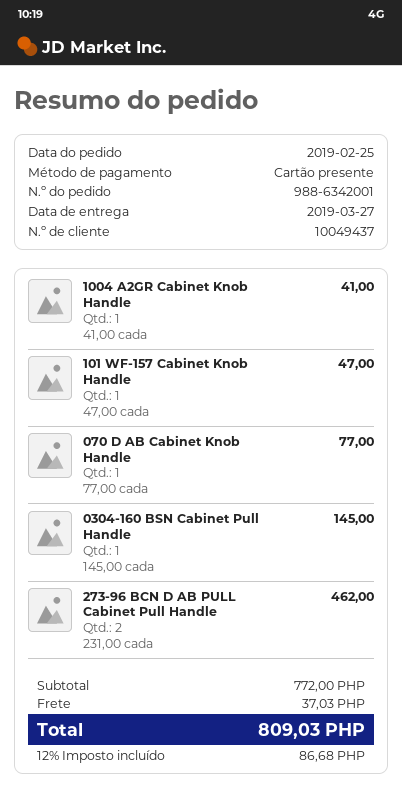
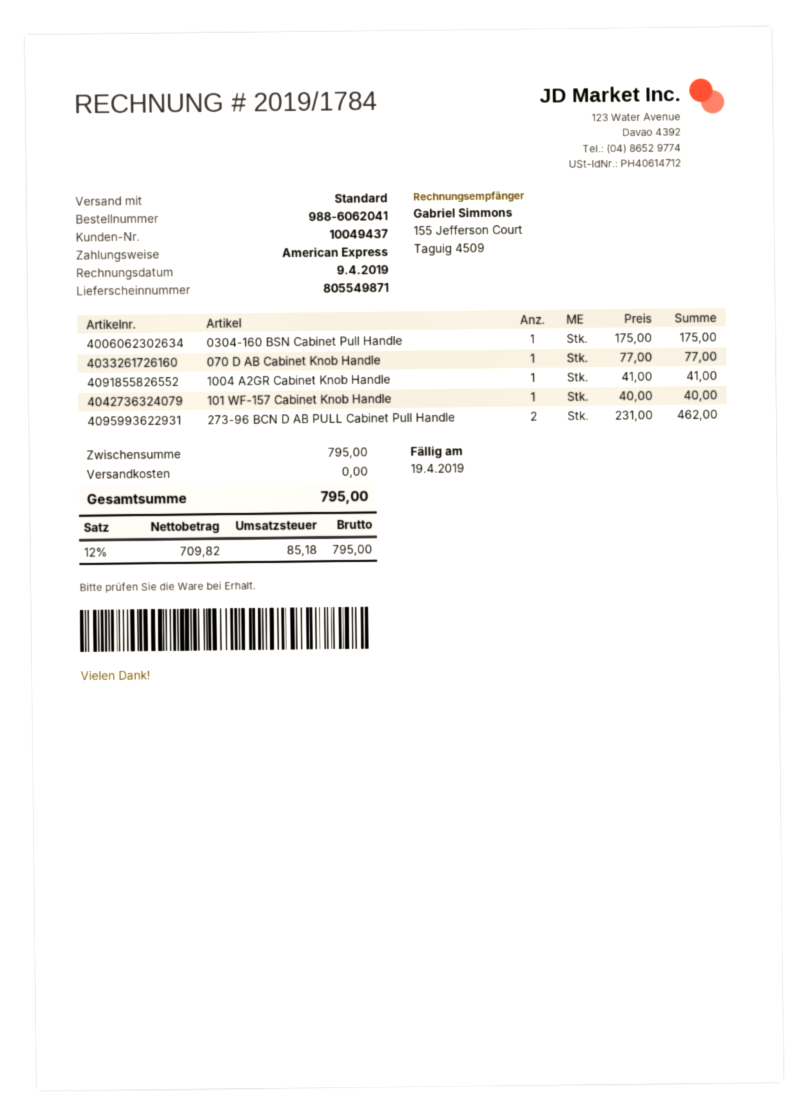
order number: 988-6342001 -> 988-6062041
payment method: gift card -> American Express
101 WF-157 Cabinet Knob Handle: 1 x 47.00 = 47.00 -> 1 x 40.00 = 40.00
0304-160 BSN Cabinet Pull Handle: 1 x 145.00 = 145.00 -> 1 x 175.00 = 175.00
subtotal: 772.00 -> 795.00
shipping: 37.03 -> 0.00
tax: 12% = 86.68 -> 12% = 85.18
total: 809.03 -> 795.00

